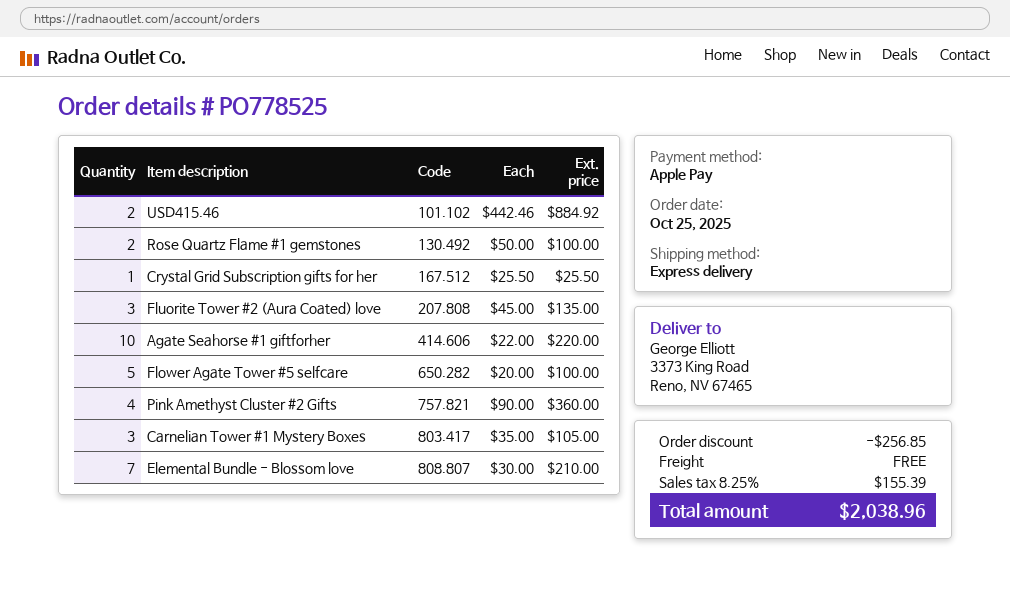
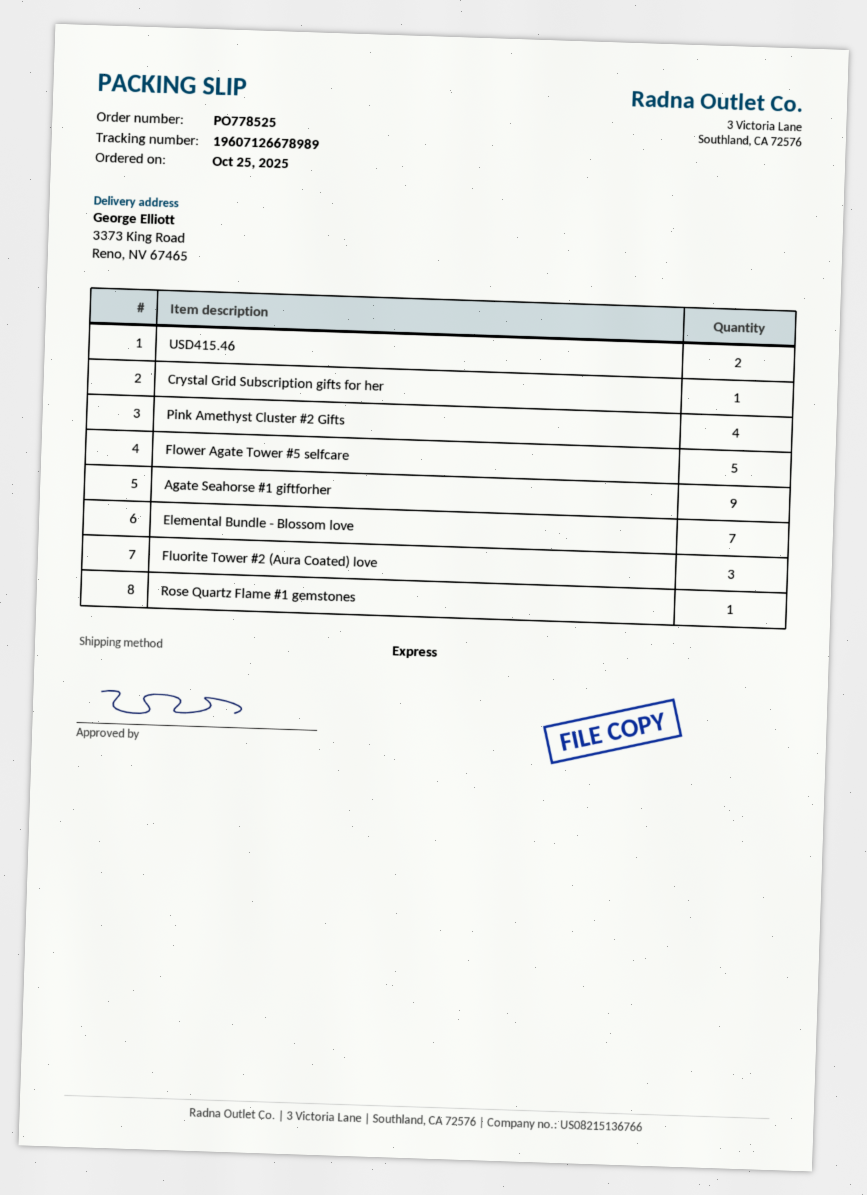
Rose Quartz Flame #1 gemstones: 2 -> 1
Agate Seahorse #1 giftforher: 10 -> 9
Carnelian Tower #1 Mystery Boxes: 3 -> none

